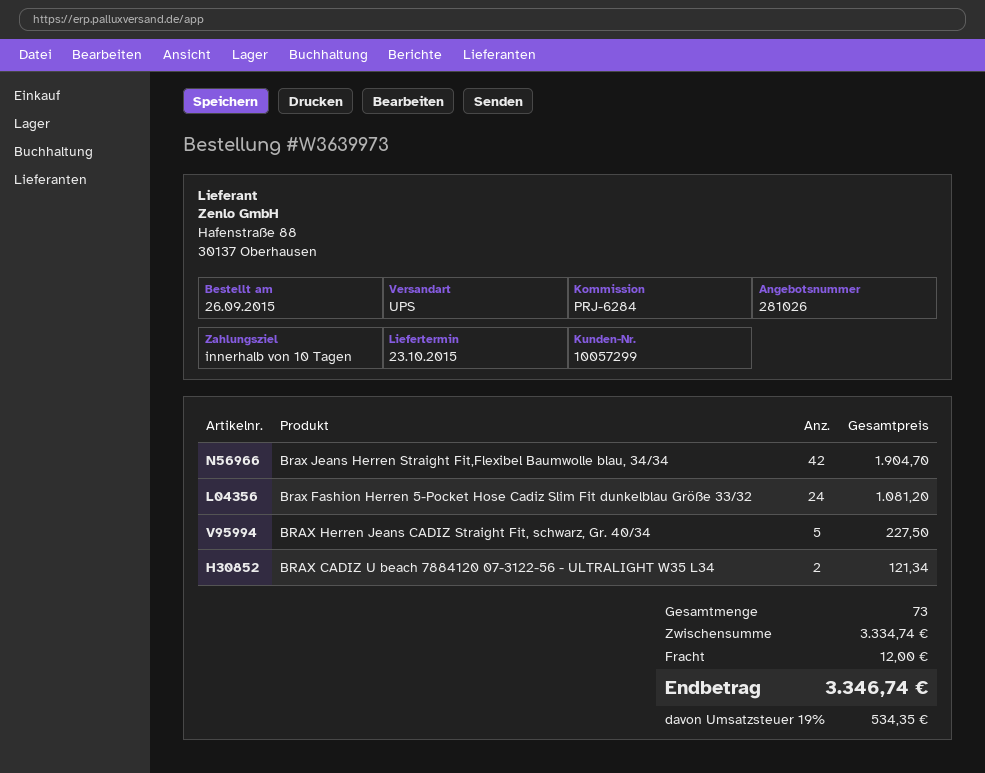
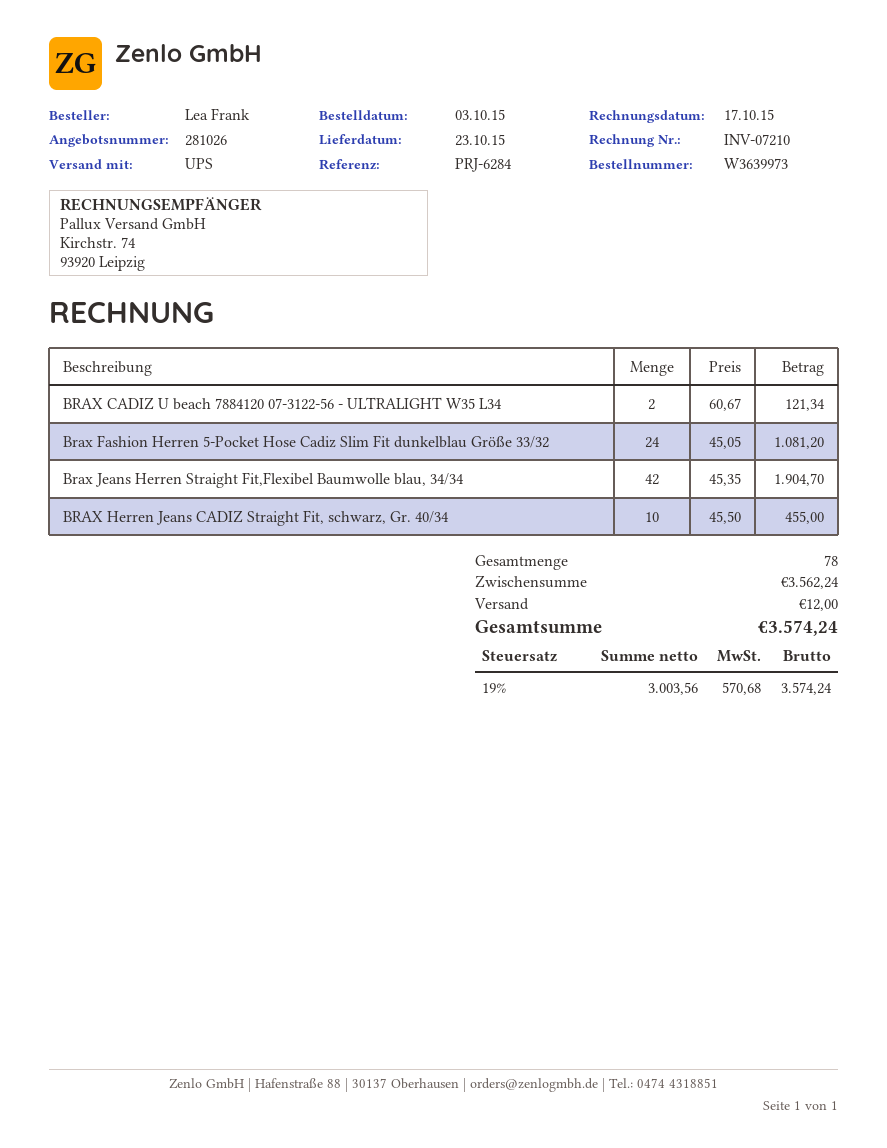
order date: 2015-09-26 -> 2015-10-03
BRAX Herren Jeans CADIZ Straight Fit, schwarz, Gr. 40/34: 5 for 227.50 -> 10 for 455.00
total quantity: 73 -> 78
subtotal: 3334.74 -> 3562.24
tax: 19% = 534.35 -> 19% = 570.68
total: 3346.74 -> 3574.24

